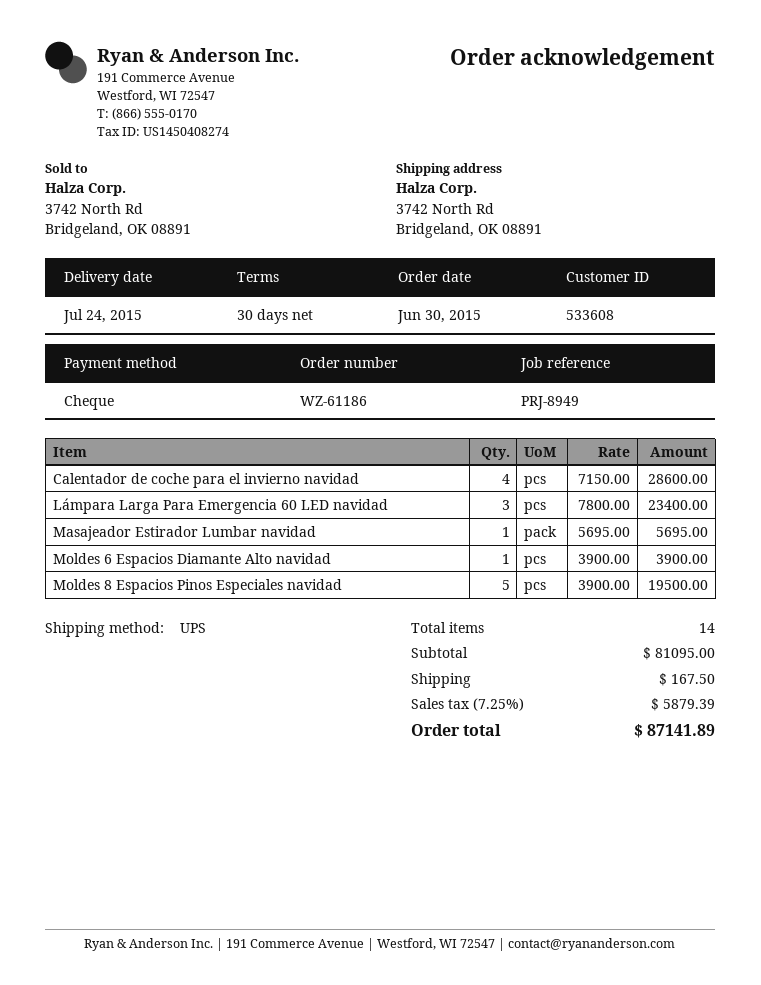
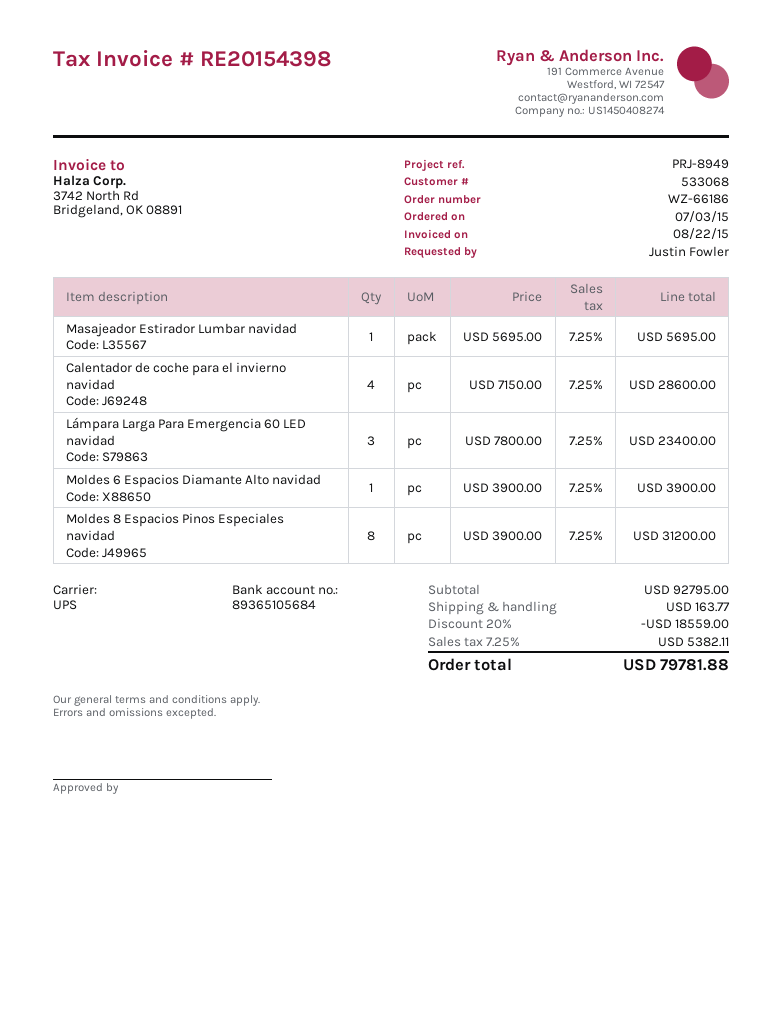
order number: WZ-61186 -> WZ-66186
order date: 2015-06-30 -> 2015-07-03
customer number: 533608 -> 533068
Moldes 8 Espacios Pinos Especiales navidad: 5 x 3900.00 = 19500.00 -> 8 x 3900.00 = 31200.00
subtotal: 81095.00 -> 92795.00
discount: none -> 20% = 18559.00
shipping: 167.50 -> 163.77
tax: 7.25% = 5879.39 -> 7.25% = 5382.11
total: 87141.89 -> 79781.88

